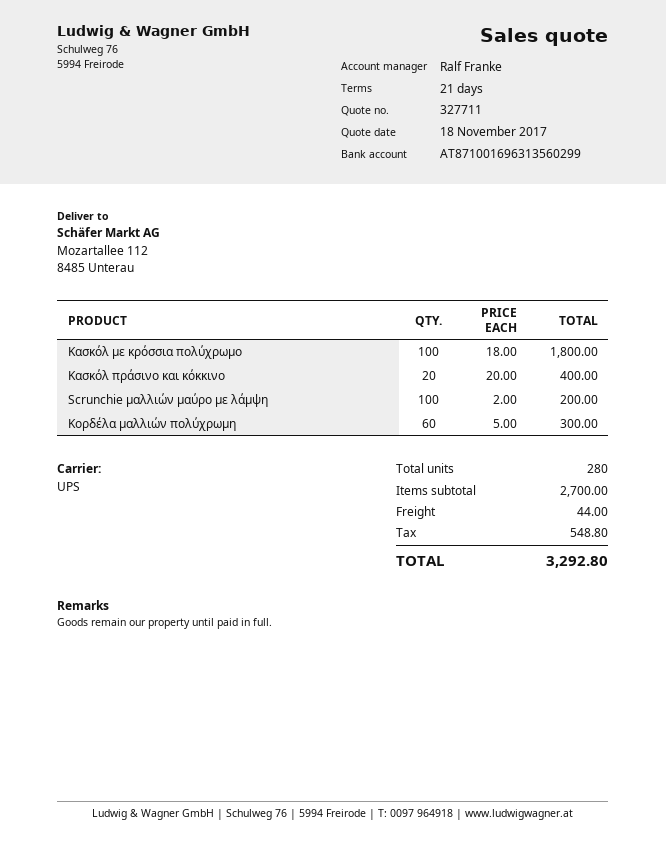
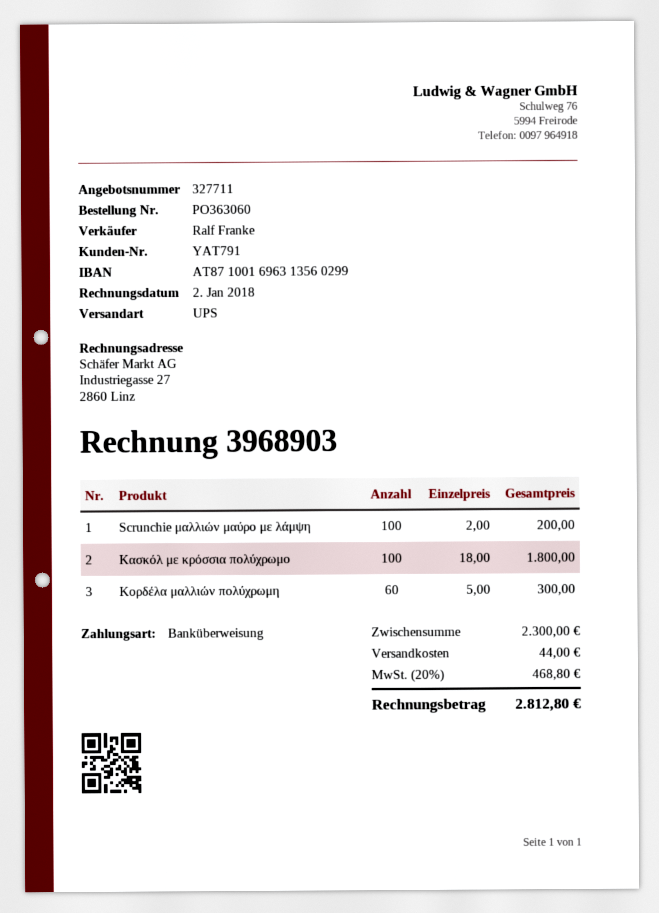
Κασκόλ πράσινο και κόκκινο: 20 x 20.00 = 400.00 -> none
subtotal: 2700.00 -> 2300.00
tax: 548.80 -> 468.80
total: 3292.80 -> 2812.80

